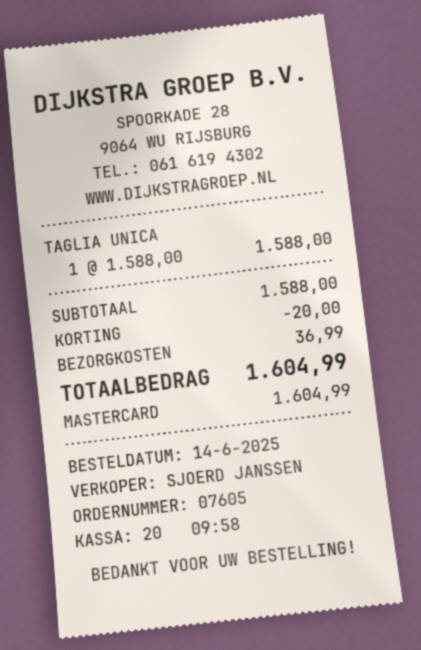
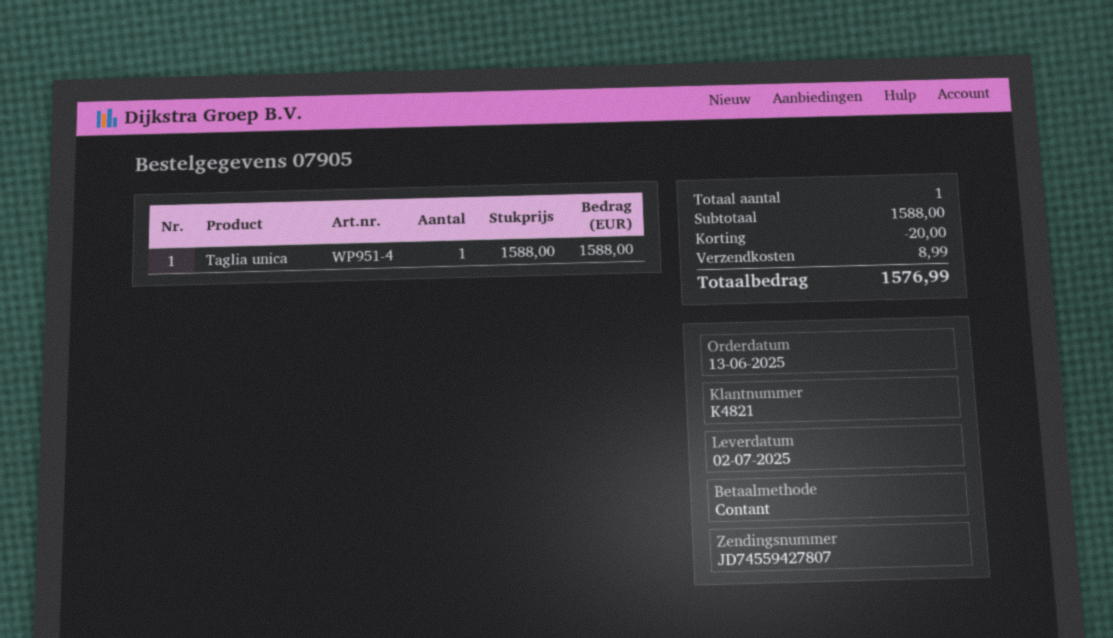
order number: 07605 -> 07905
order date: 2025-06-14 -> 2025-06-13
payment method: Mastercard -> cash
shipping: 36.99 -> 8.99
total: 1604.99 -> 1576.99

